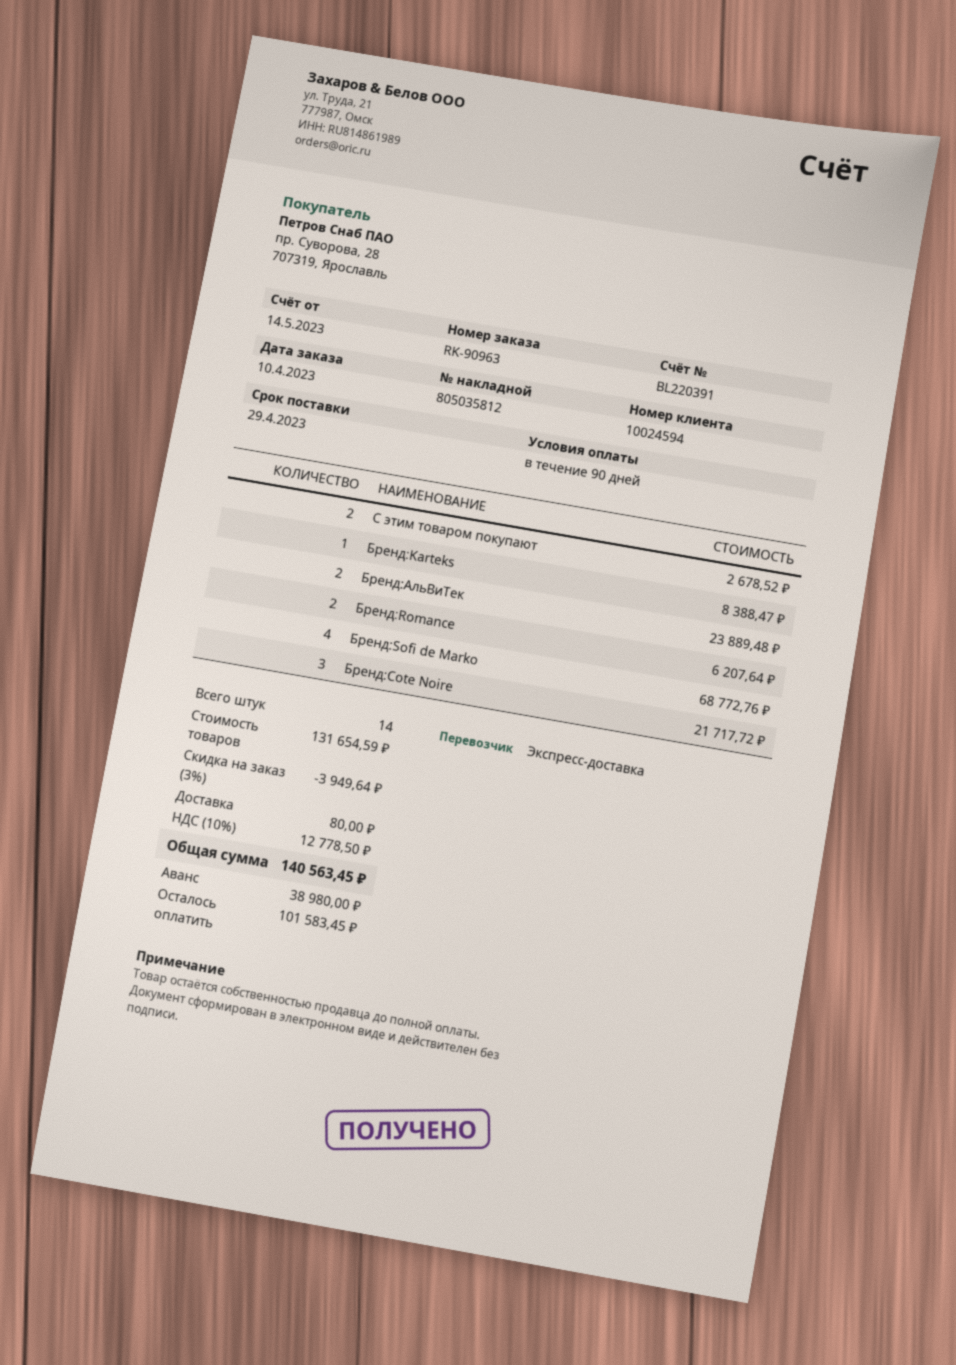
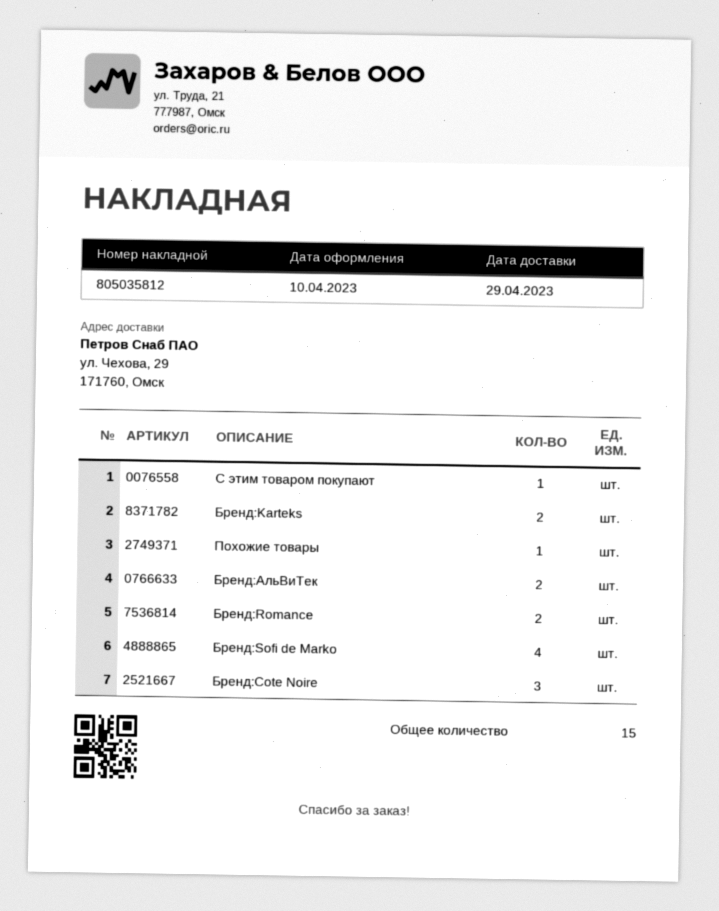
С этим товаром покупают: 2 -> 1
Бренд:Karteks: 1 -> 2
Похожие товары: none -> 1
total quantity: 14 -> 15

